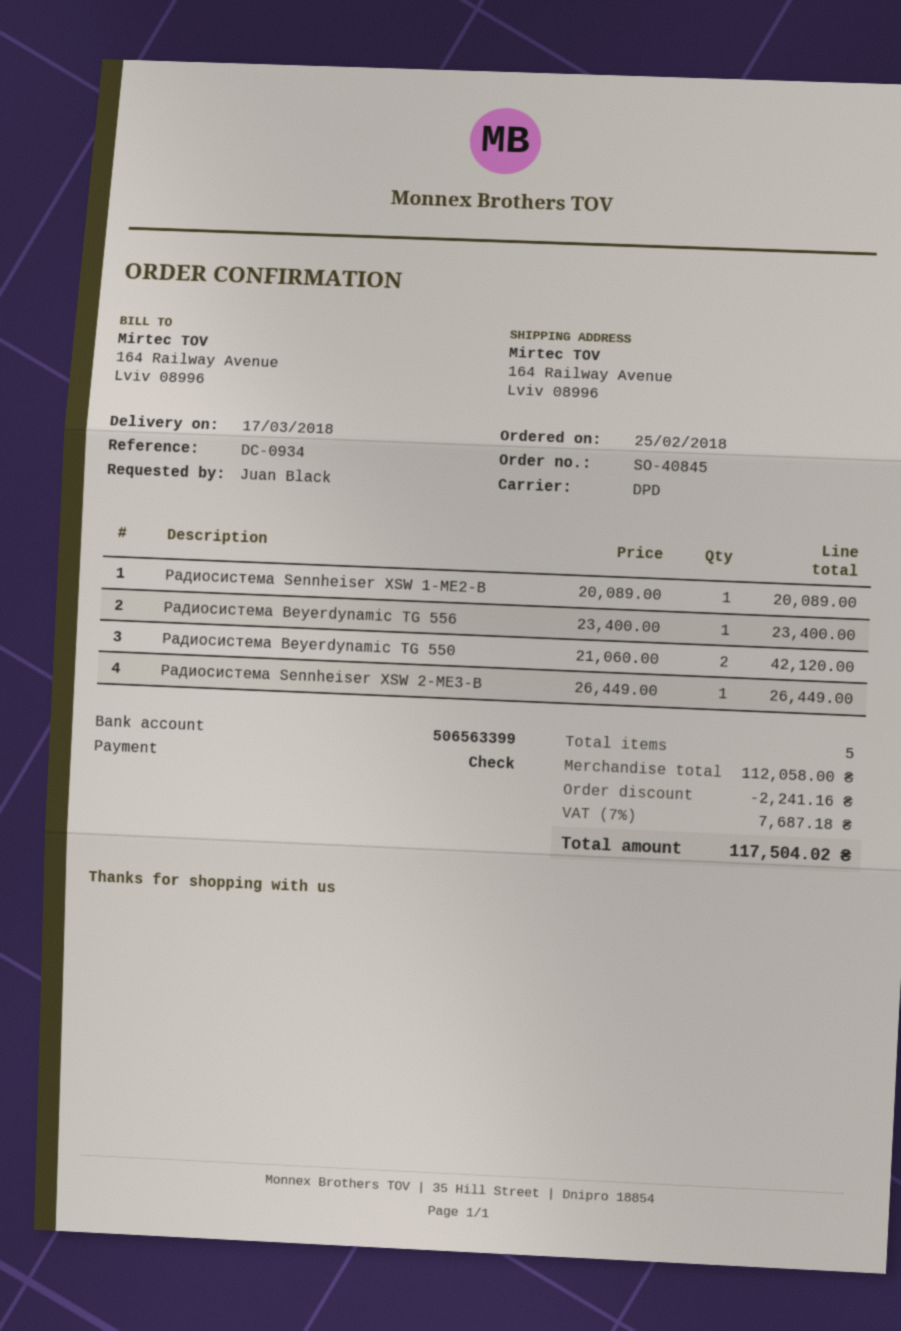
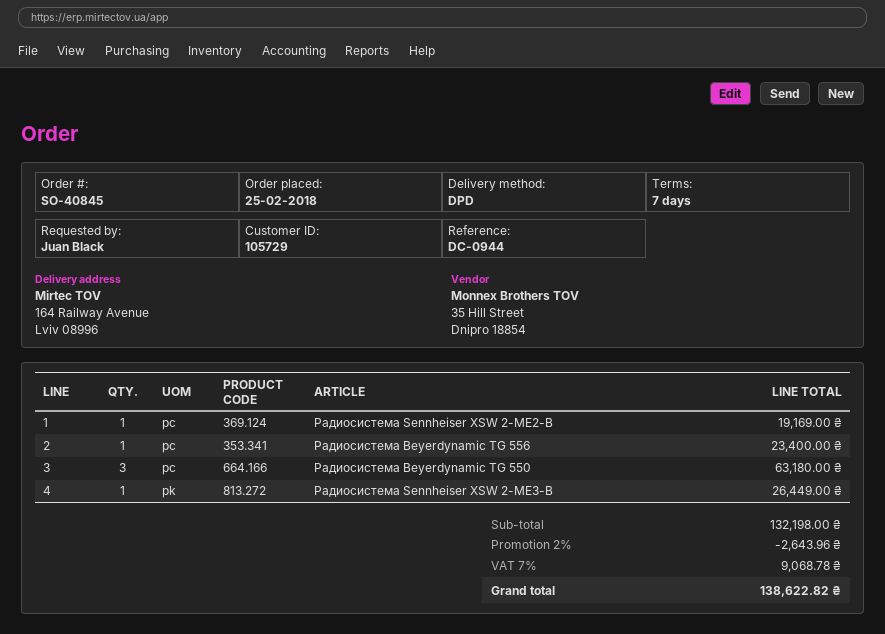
reference: DC-0934 -> DC-0944
Радиосистема Sennheiser XSW 1-ME2-B: 1 for 20089.00 -> none
Радиосистема Beyerdynamic TG 550: 2 for 42120.00 -> 3 for 63180.00
Радиосистема Sennheiser XSW 2-ME2-B: none -> 1 for 19169.00
subtotal: 112058.00 -> 132198.00
discount: 2241.16 -> 2643.96
tax: 7% = 7687.18 -> 7% = 9068.78
total: 117504.02 -> 138622.82

